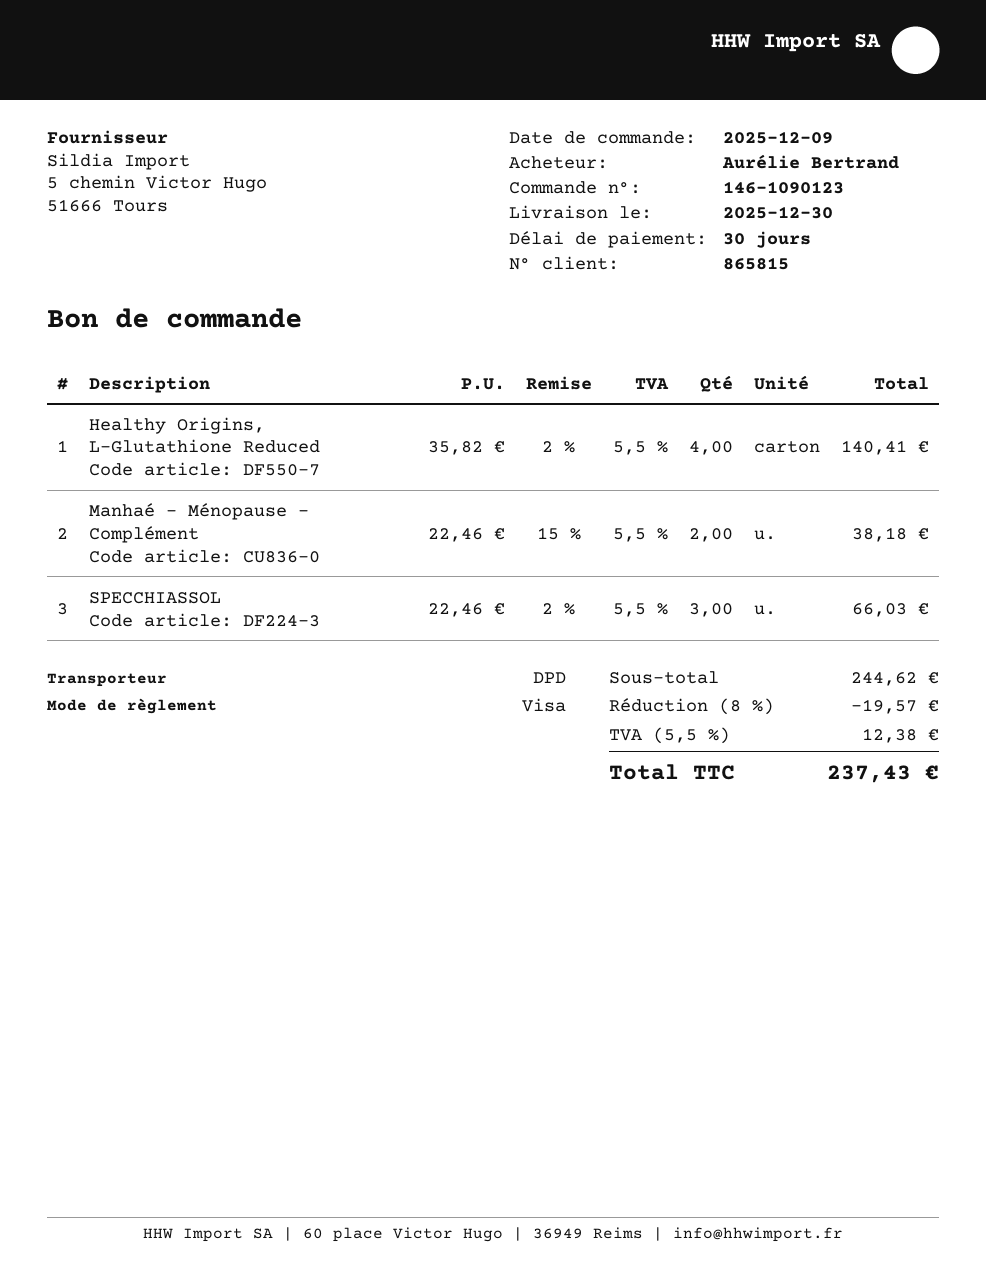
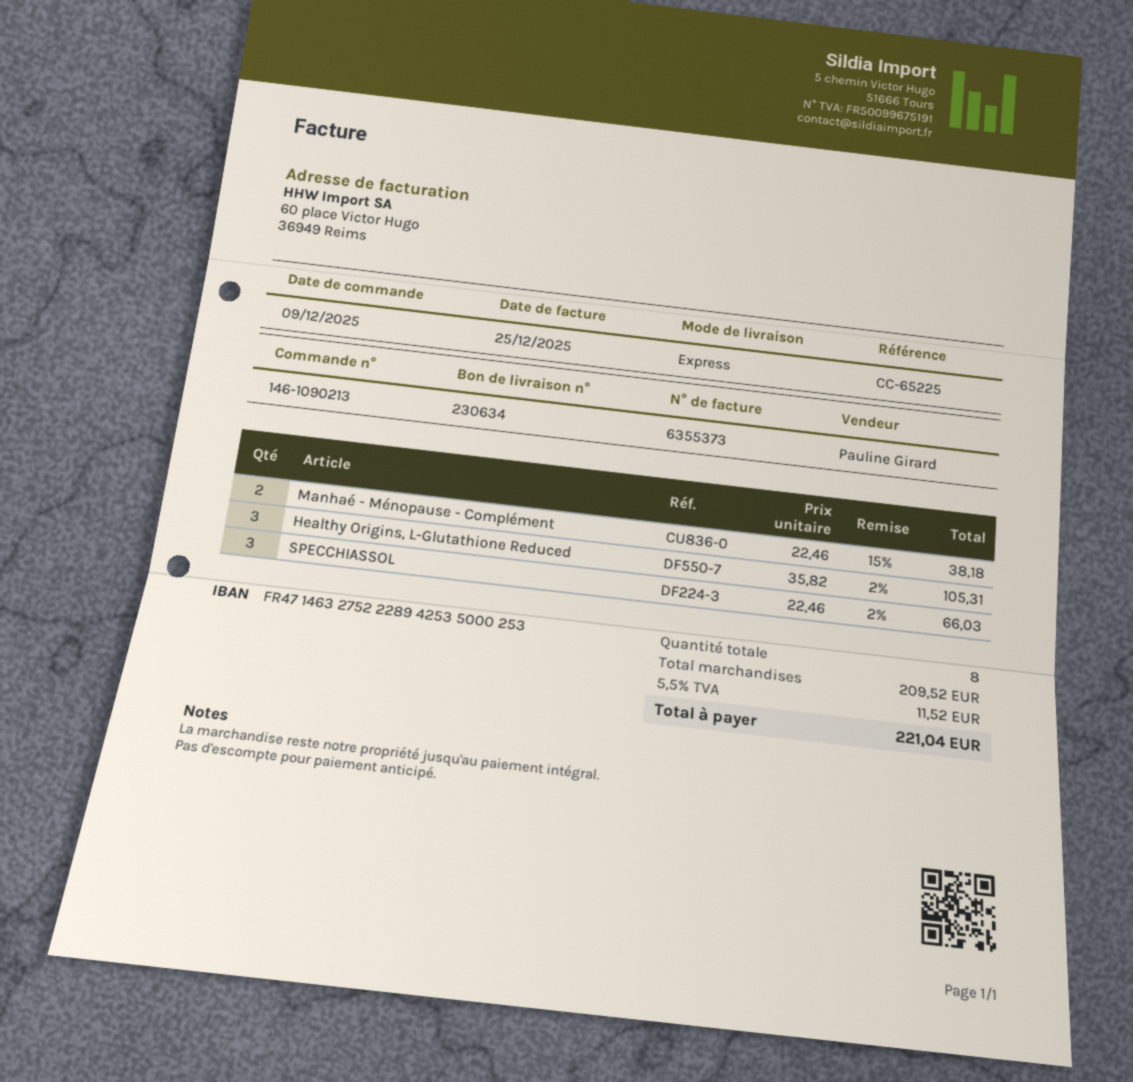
order number: 146-1090123 -> 146-1090213
shipping method: DPD -> express
Healthy Origins, L-Glutathione Reduced: 4 x 35.82 - 2% = 140.41 -> 3 x 35.82 - 2% = 105.31
subtotal: 244.62 -> 209.52
discount: 8% = 19.57 -> none
tax: 5.5% = 12.38 -> 5.5% = 11.52
total: 237.43 -> 221.04

